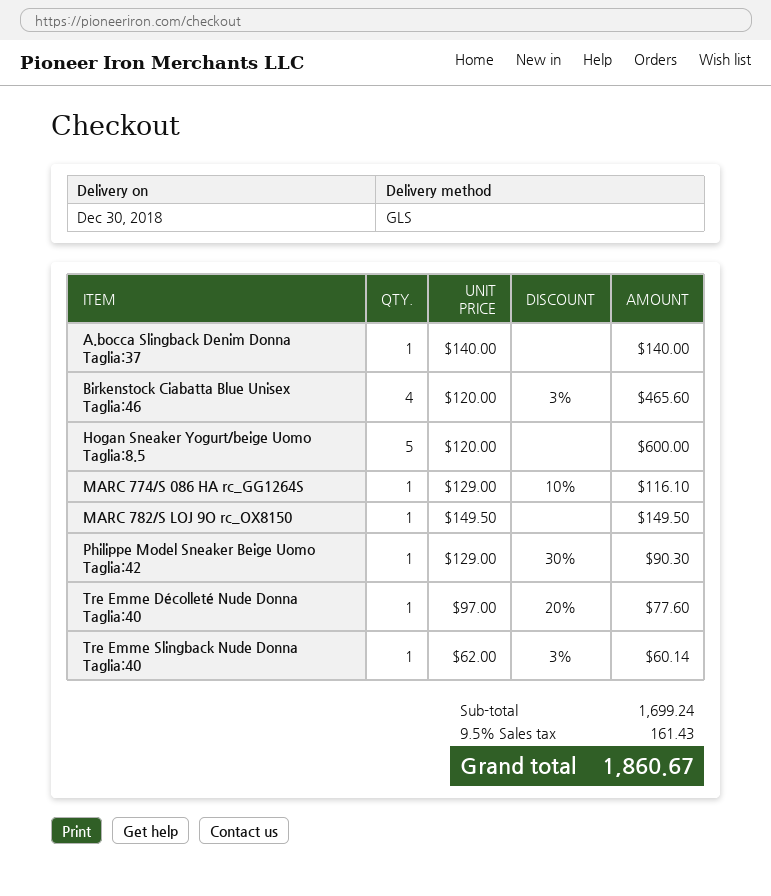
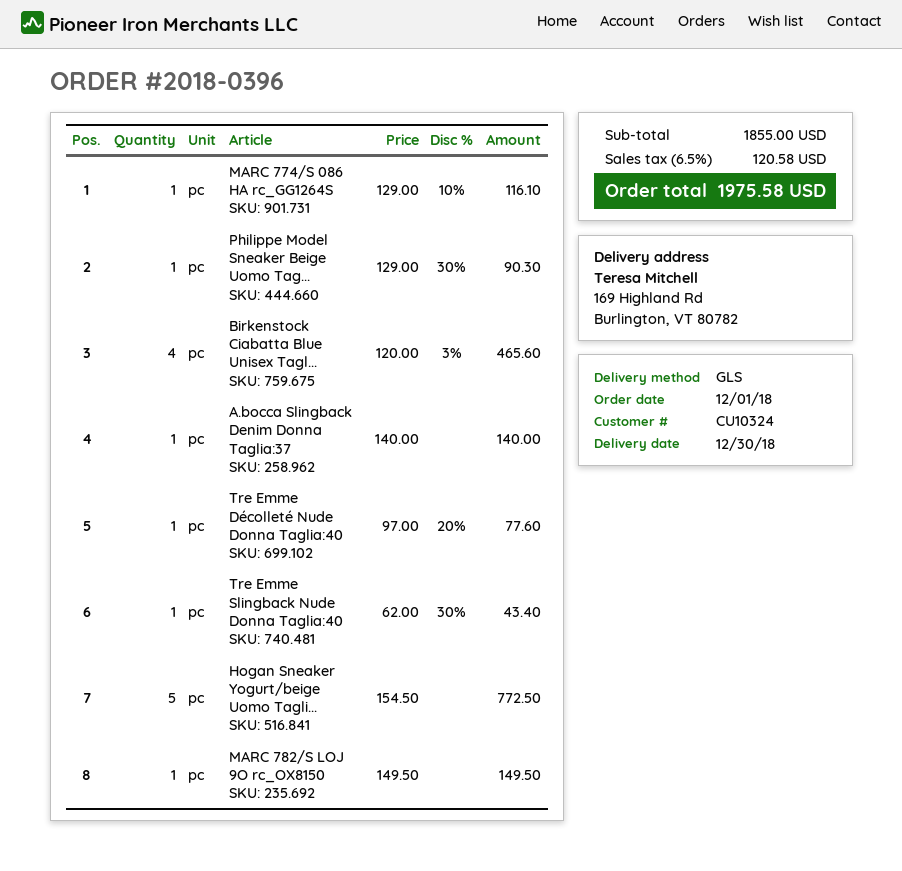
Hogan Sneaker Yogurt/beige Uomo Taglia:8.5: 5 x 120.00 = 600.00 -> 5 x 154.50 = 772.50
Tre Emme Slingback Nude Donna Taglia:40: 1 x 62.00 - 3% = 60.14 -> 1 x 62.00 - 30% = 43.40
subtotal: 1699.24 -> 1855.00
tax: 9.5% = 161.43 -> 6.5% = 120.58
total: 1860.67 -> 1975.58

